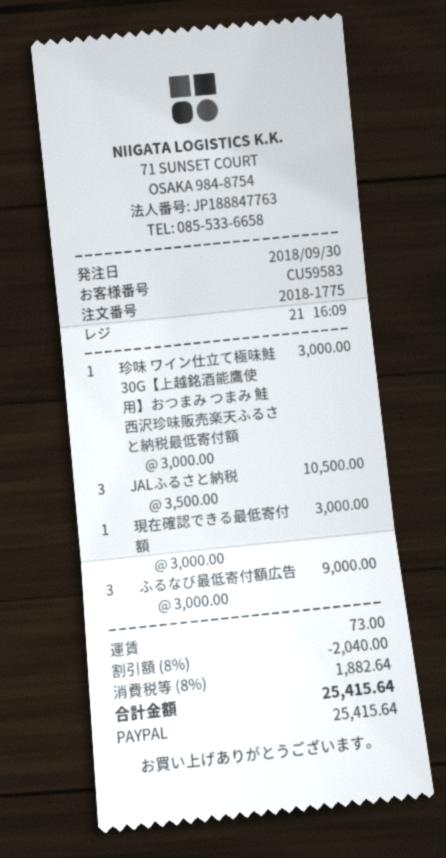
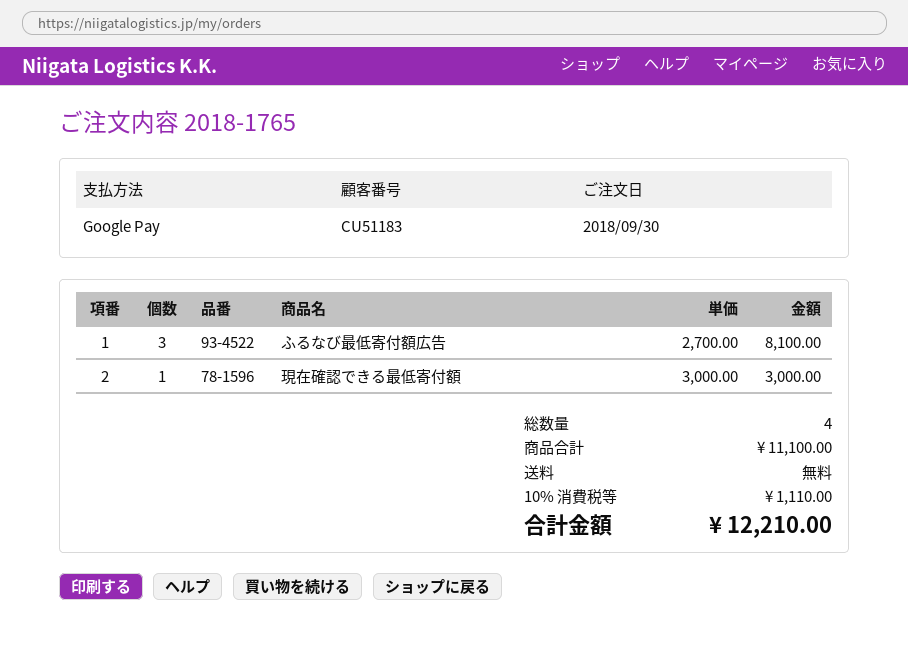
order number: 2018-1775 -> 2018-1765
customer number: CU59583 -> CU51183
payment method: PayPal -> Google Pay
珍味 ワイン仕立て極味鮭 30G【上越銘酒能鷹使用】おつまみ つまみ 鮭 西沢珍味販売楽天ふるさと納税最低寄付額: 1 x 3000.00 = 3000.00 -> none
JALふるさと納税: 3 x 3500.00 = 10500.00 -> none
ふるなび最低寄付額広告: 3 x 3000.00 = 9000.00 -> 3 x 2700.00 = 8100.00
discount: 8% = 2040.00 -> none
shipping: 73.00 -> 0.00
tax: 8% = 1882.64 -> 10% = 1110.00
total: 25415.64 -> 12210.00

